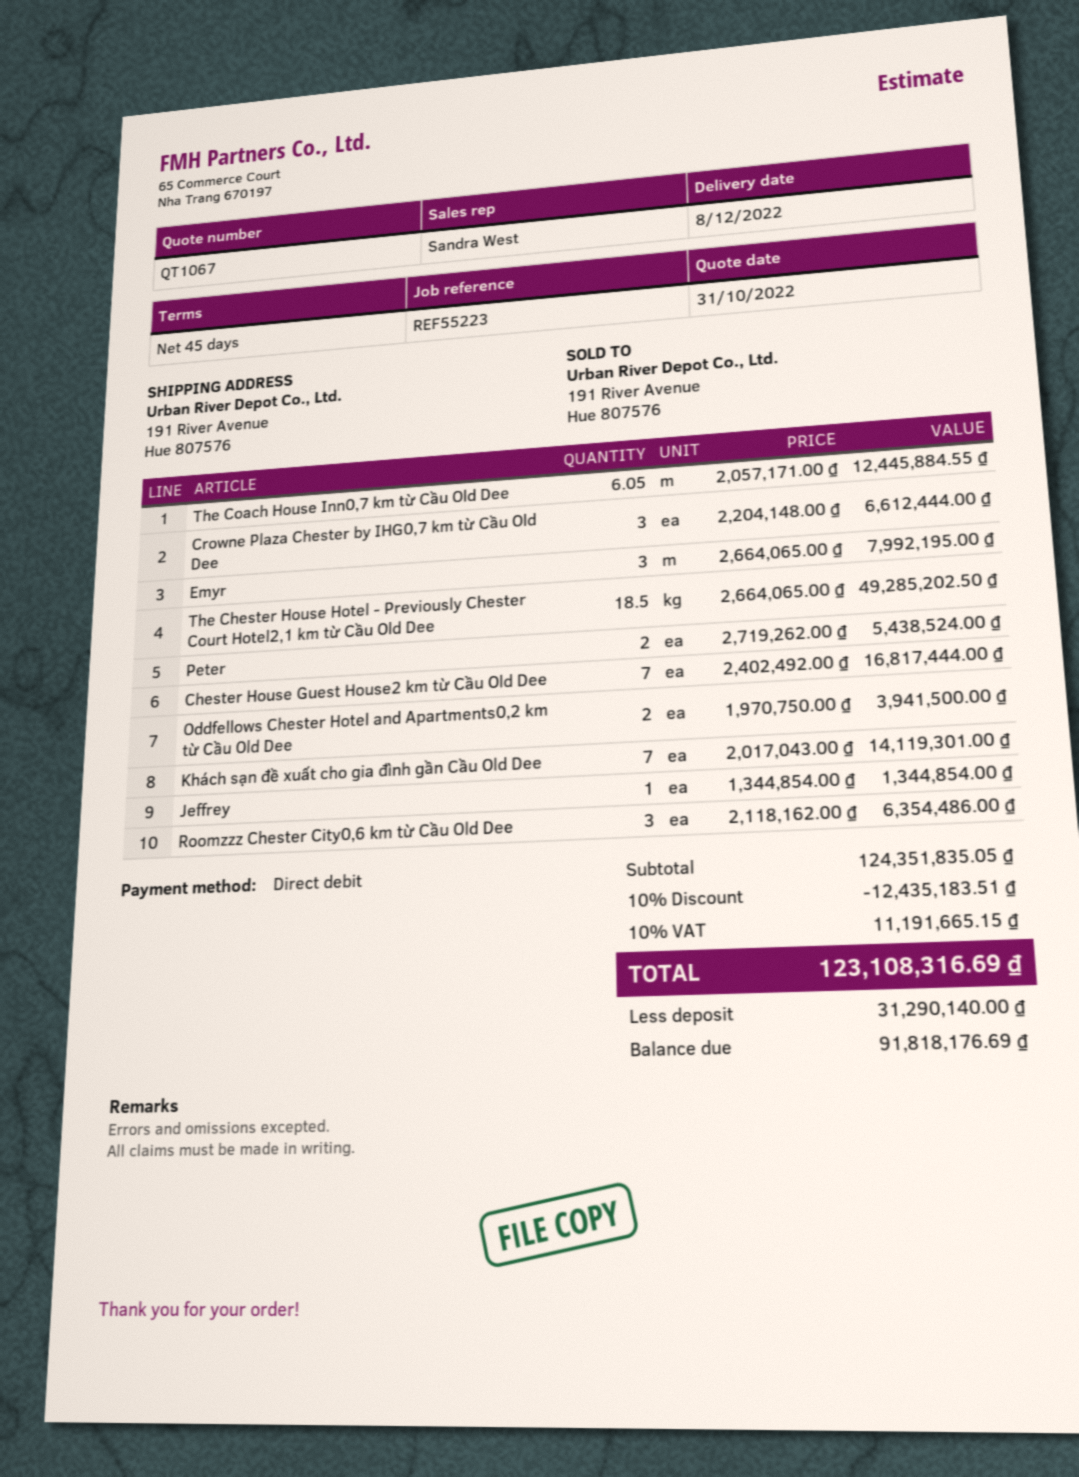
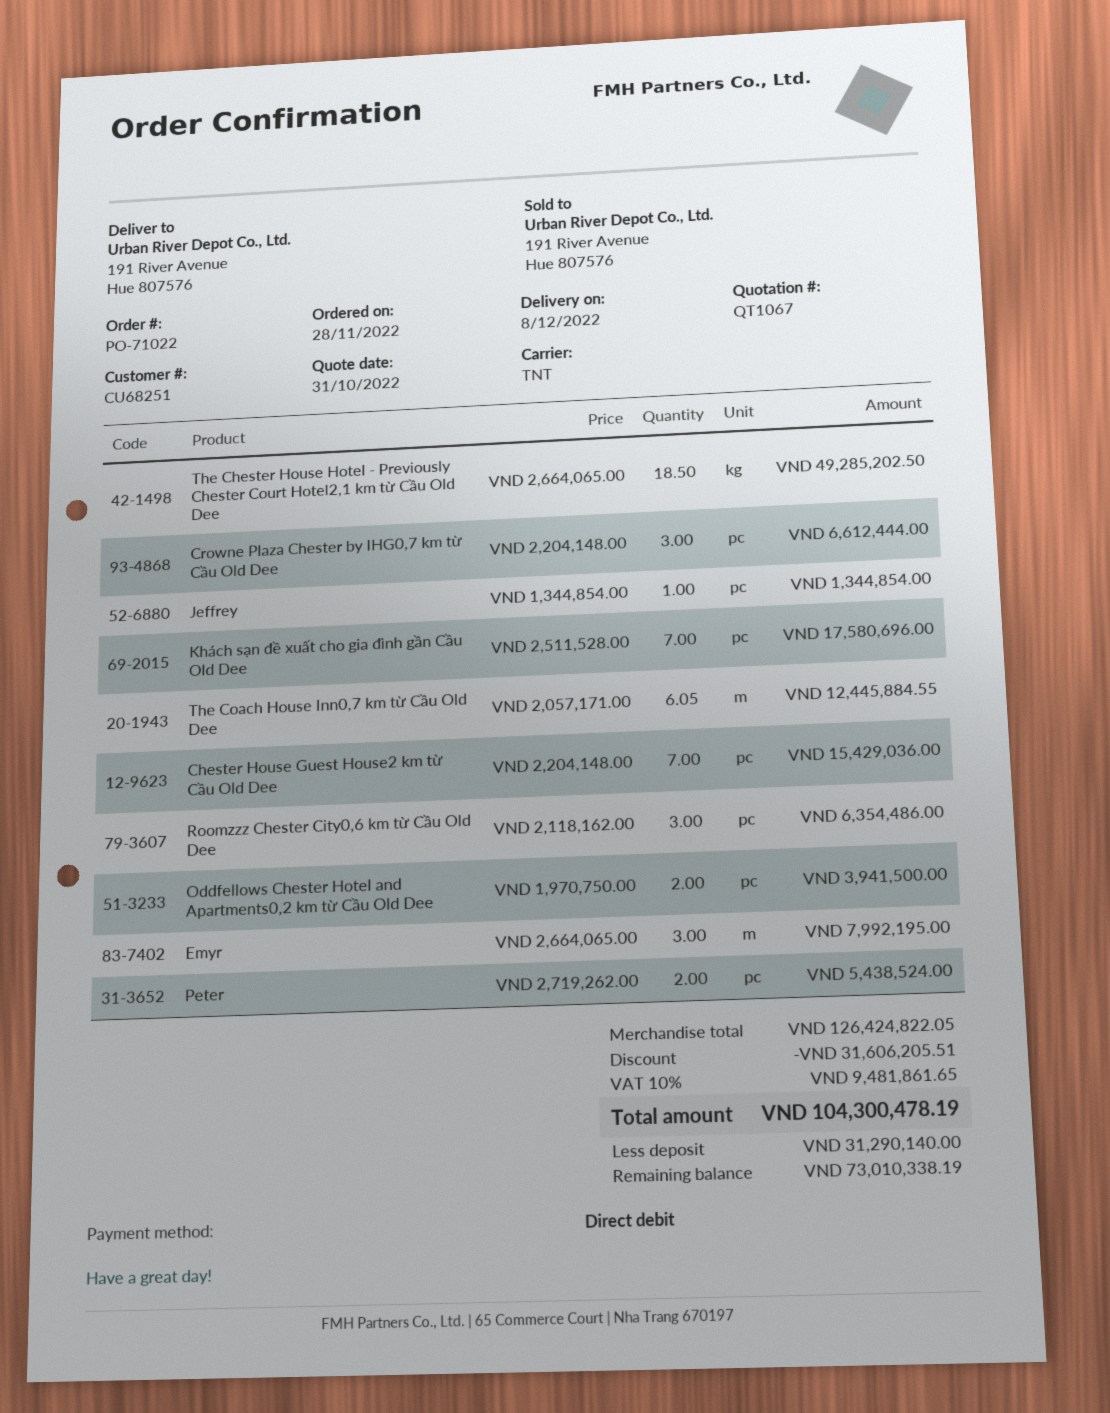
Chester House Guest House2 km từ Cầu Old Dee: 7 x 2402492.00 = 16817444.00 -> 7 x 2204148.00 = 15429036.00
Khách sạn đề xuất cho gia đình gần Cầu Old Dee: 7 x 2017043.00 = 14119301.00 -> 7 x 2511528.00 = 17580696.00
subtotal: 124351835.05 -> 126424822.05
discount: 12435183.51 -> 31606205.51
tax: 10% = 11191665.15 -> 10% = 9481861.65
total: 123108316.69 -> 104300478.19
balance: 91818176.69 -> 73010338.19

